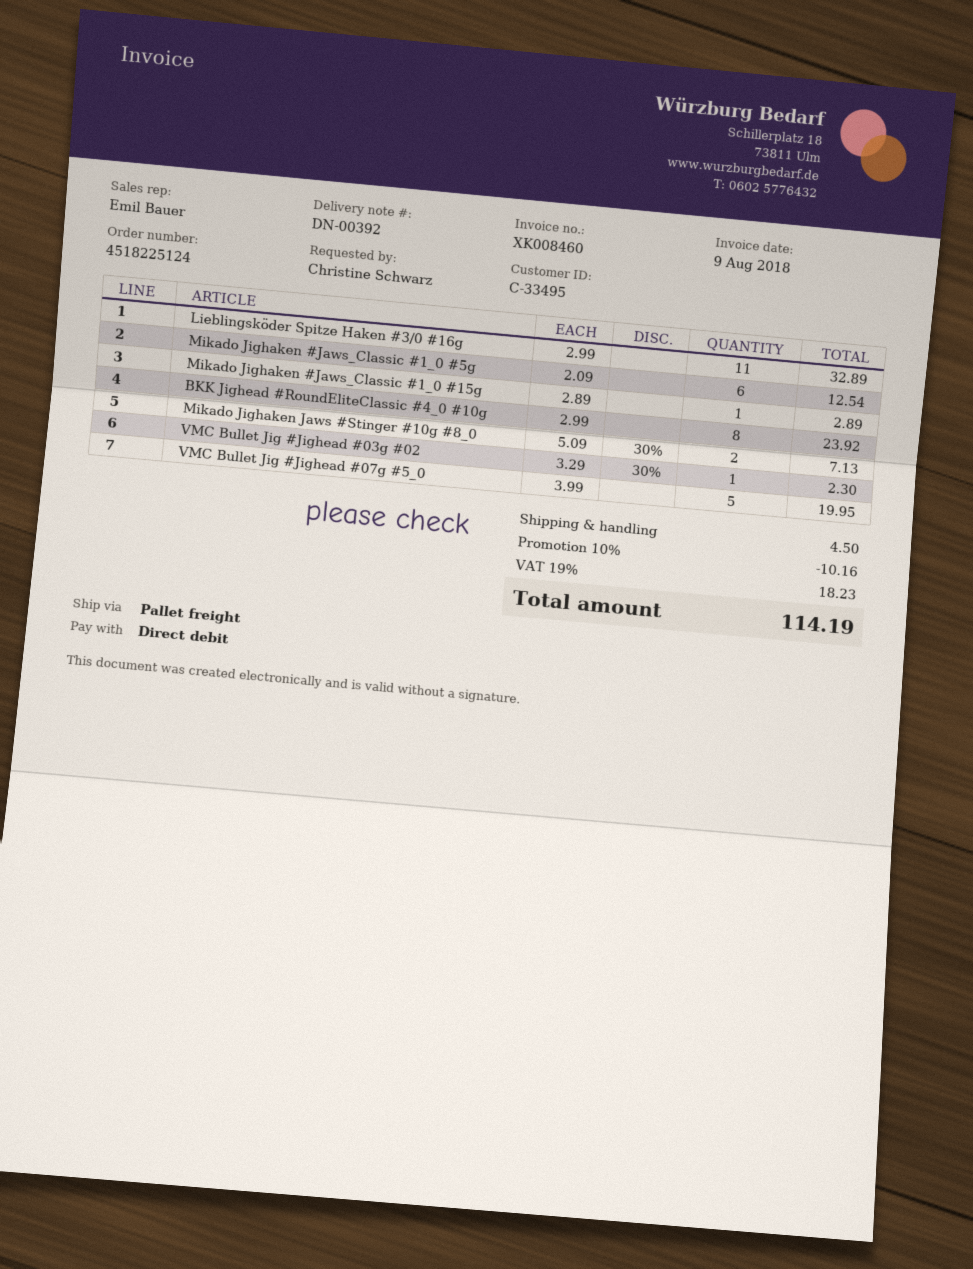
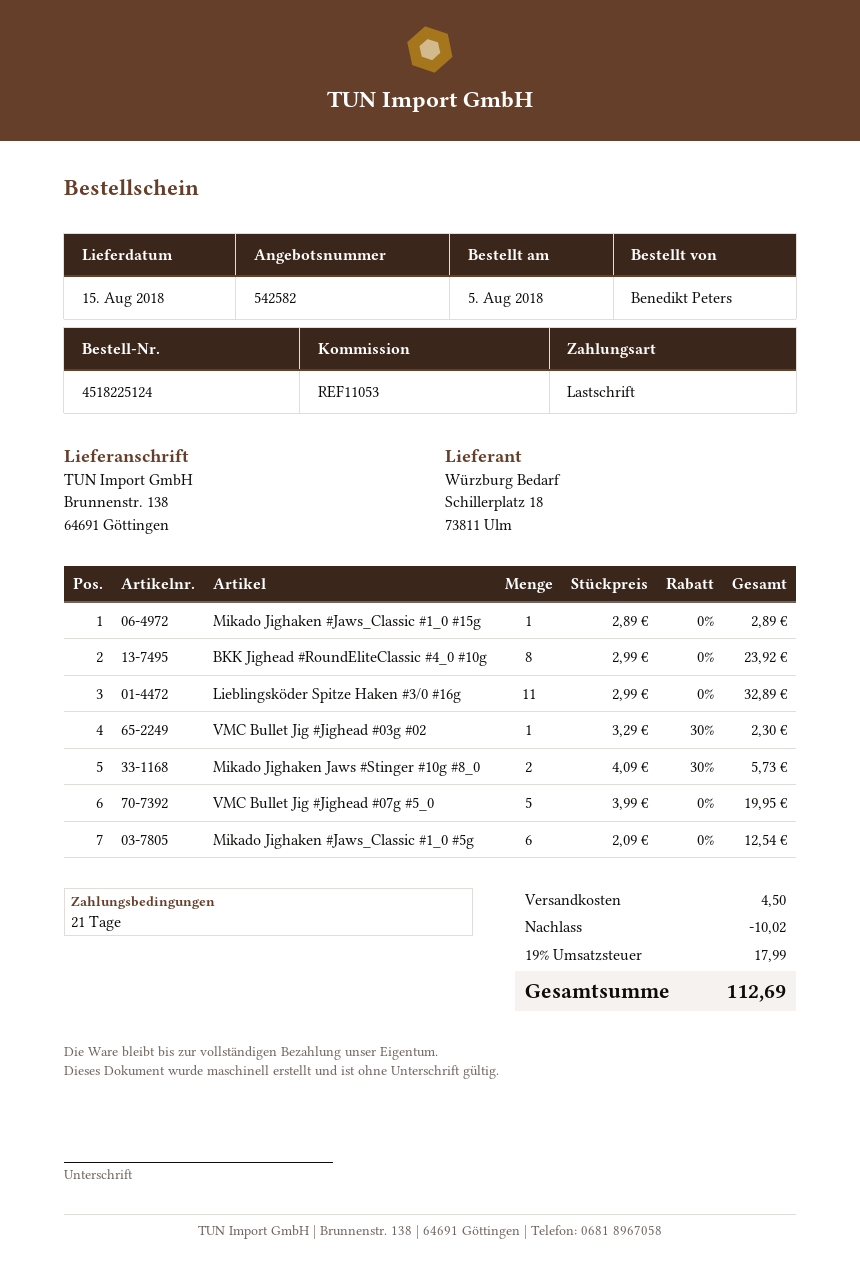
ordered by: Christine Schwarz -> Benedikt Peters
Mikado Jighaken Jaws #Stinger #10g #8_0: 2 x 5.09 - 30% = 7.13 -> 2 x 4.09 - 30% = 5.73
discount: 10.16 -> 10.02
tax: 19% = 18.23 -> 19% = 17.99
total: 114.19 -> 112.69

